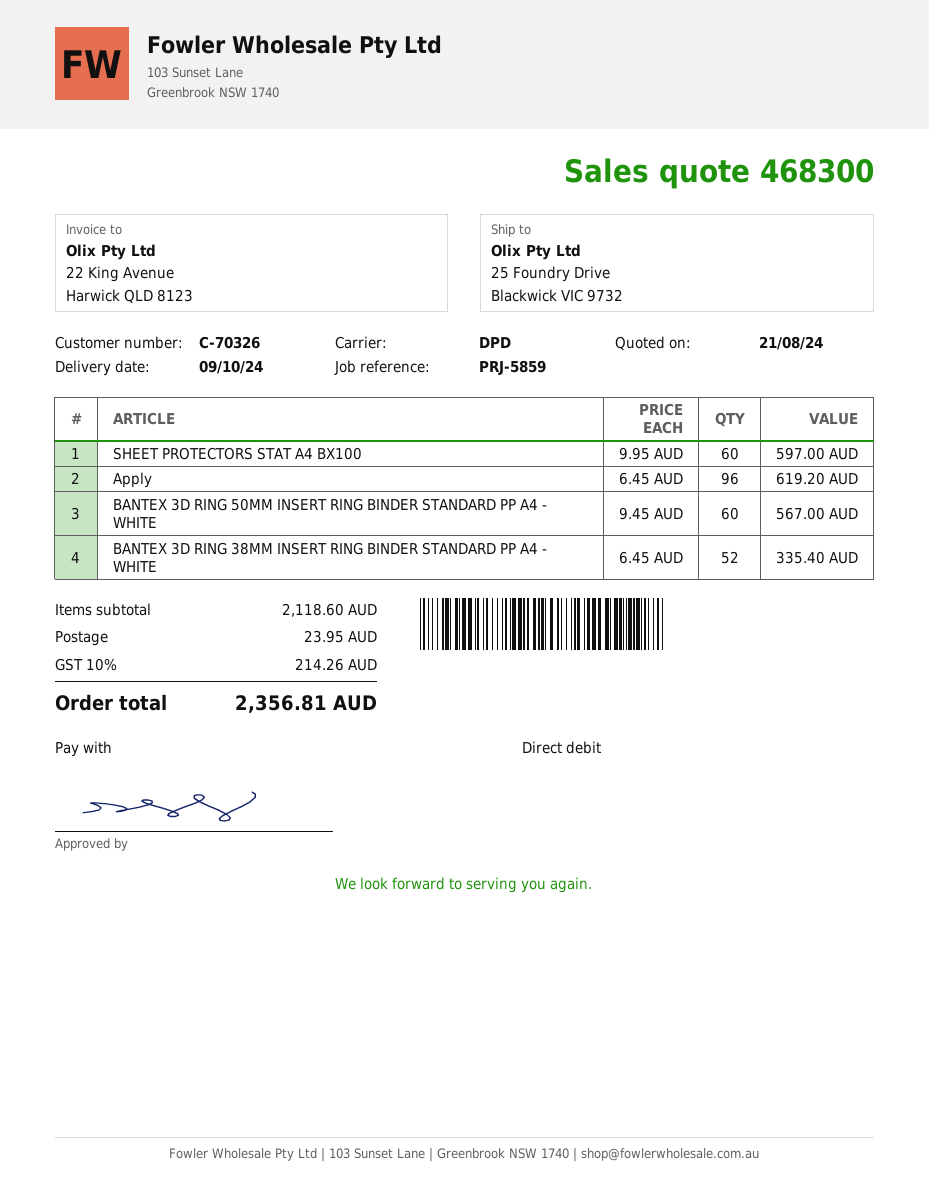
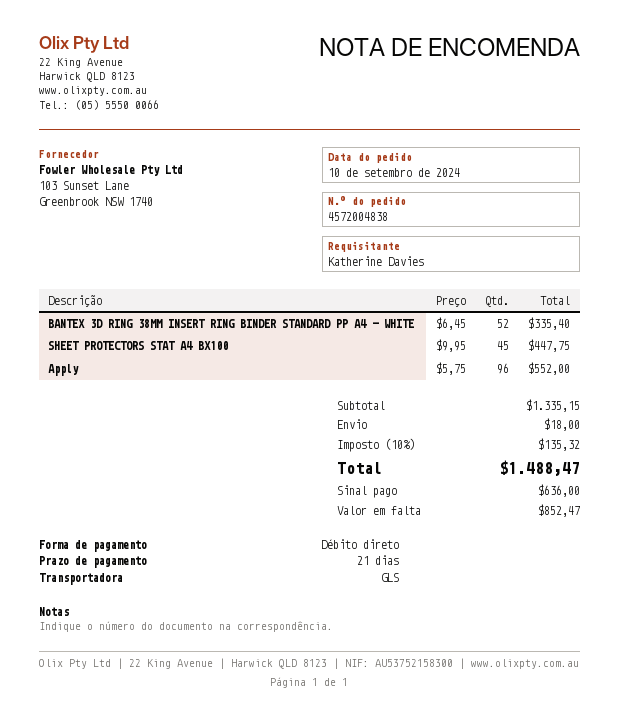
shipping method: DPD -> GLS
SHEET PROTECTORS STAT A4 BX100: 60 x 9.95 = 597.00 -> 45 x 9.95 = 447.75
Apply: 96 x 6.45 = 619.20 -> 96 x 5.75 = 552.00
BANTEX 3D RING 50MM INSERT RING BINDER STANDARD PP A4 - WHITE: 60 x 9.45 = 567.00 -> none
subtotal: 2118.60 -> 1335.15
shipping: 23.95 -> 18.00
tax: 10% = 214.26 -> 10% = 135.32
total: 2356.81 -> 1488.47

